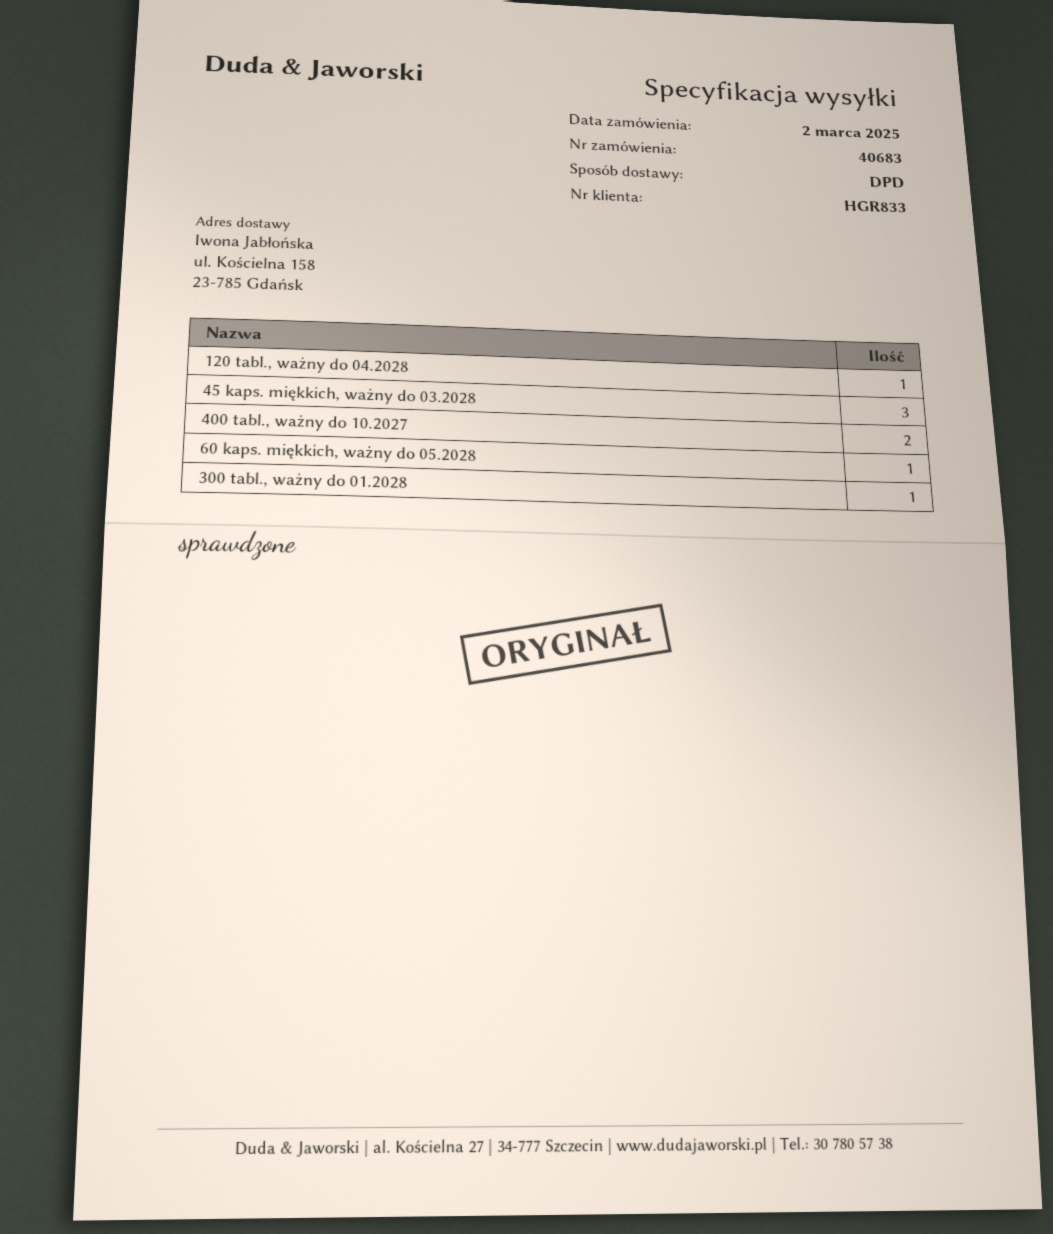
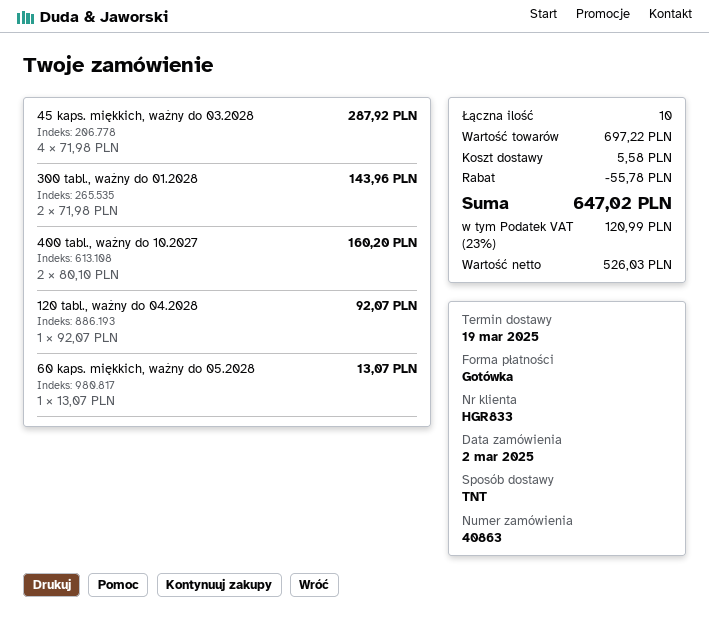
order number: 40683 -> 40863
shipping method: DPD -> TNT
45 kaps. miękkich, ważny do 03.2028: 3 -> 4
300 tabl., ważny do 01.2028: 1 -> 2

